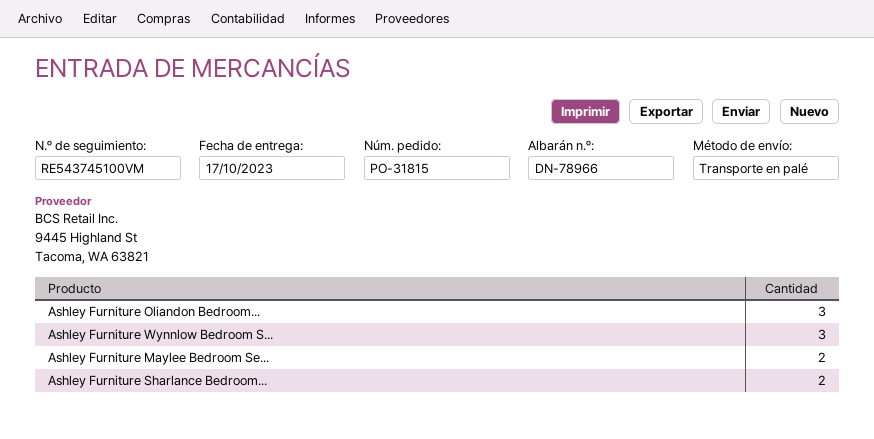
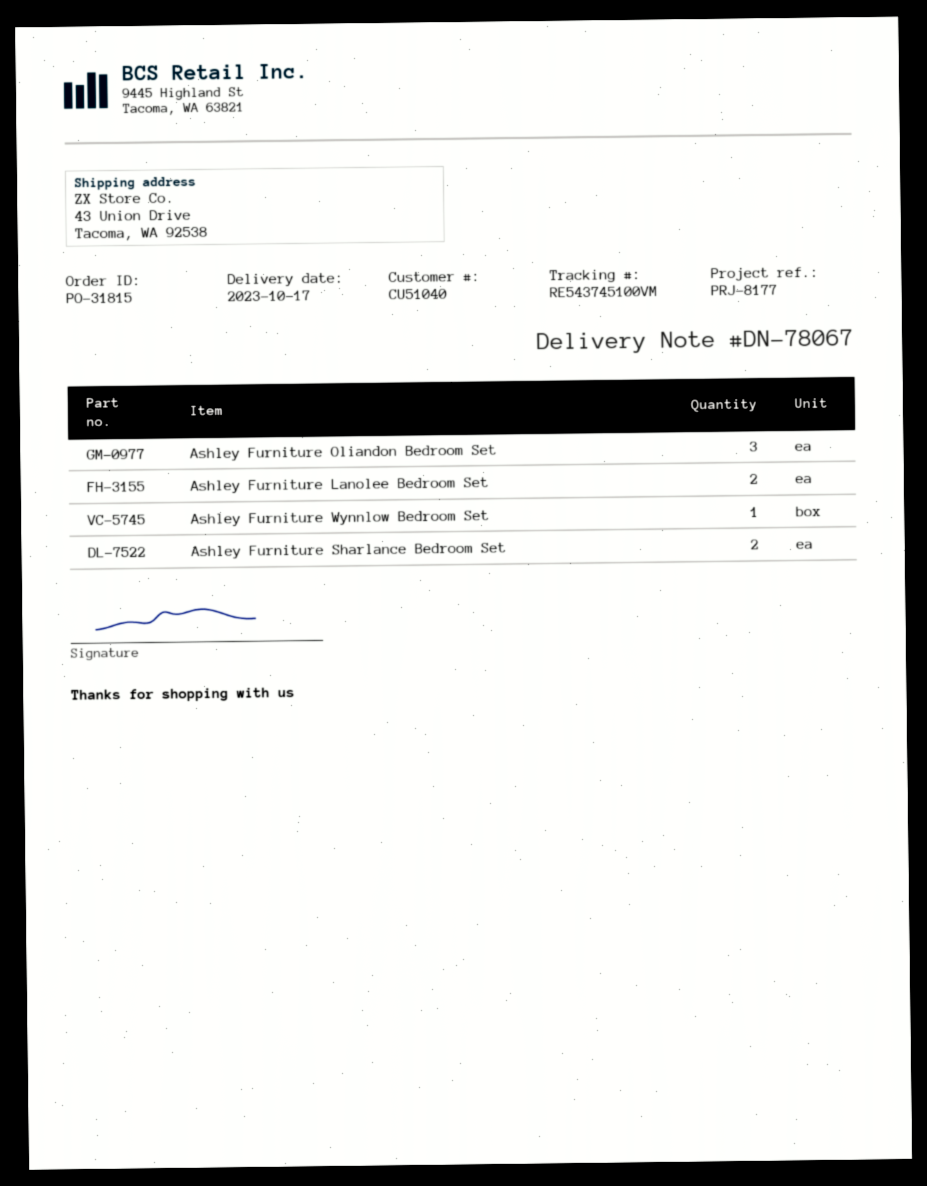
delivery note number: DN-78966 -> DN-78067
Ashley Furniture Wynnlow Bedroom S...: 3 -> 1
Ashley Furniture Maylee Bedroom Se...: 2 -> none
Ashley Furniture Lanolee Bedroom Set: none -> 2

